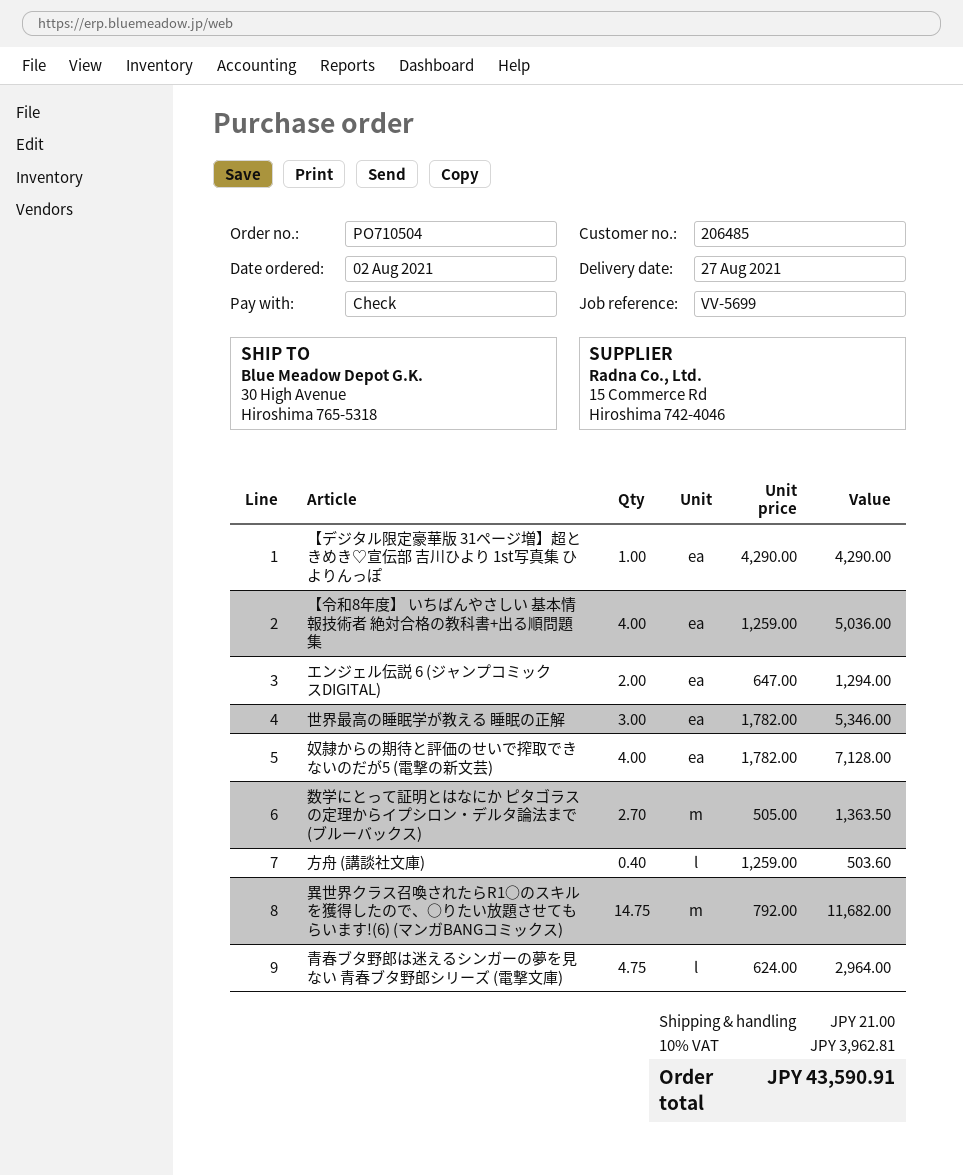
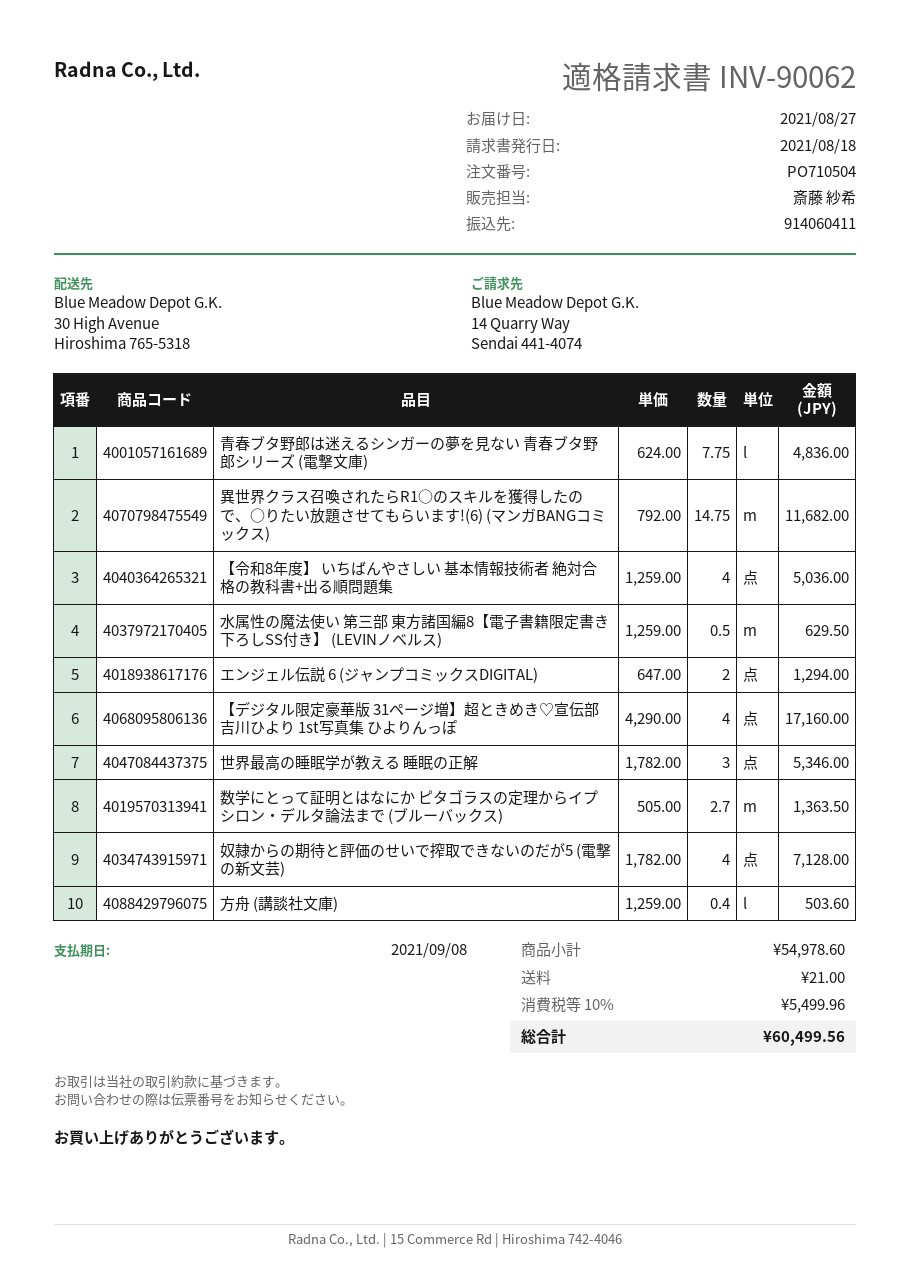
【デジタル限定豪華版 31ページ増】超ときめき♡宣伝部 吉川ひより 1st写真集 ひよりんっぽ: 1 x 4290.00 = 4290.00 -> 4 x 4290.00 = 17160.00
青春ブタ野郎は迷えるシンガーの夢を見ない 青春ブタ野郎シリーズ (電撃文庫): 4.75 x 624.00 = 2964.00 -> 7.75 x 624.00 = 4836.00
水属性の魔法使い 第三部 東方諸国編8【電子書籍限定書き下ろしSS付き】 (LEVINノベルス): none -> 0.5 x 1259.00 = 629.50
tax: 10% = 3962.81 -> 10% = 5499.96
total: 43590.91 -> 60499.56

